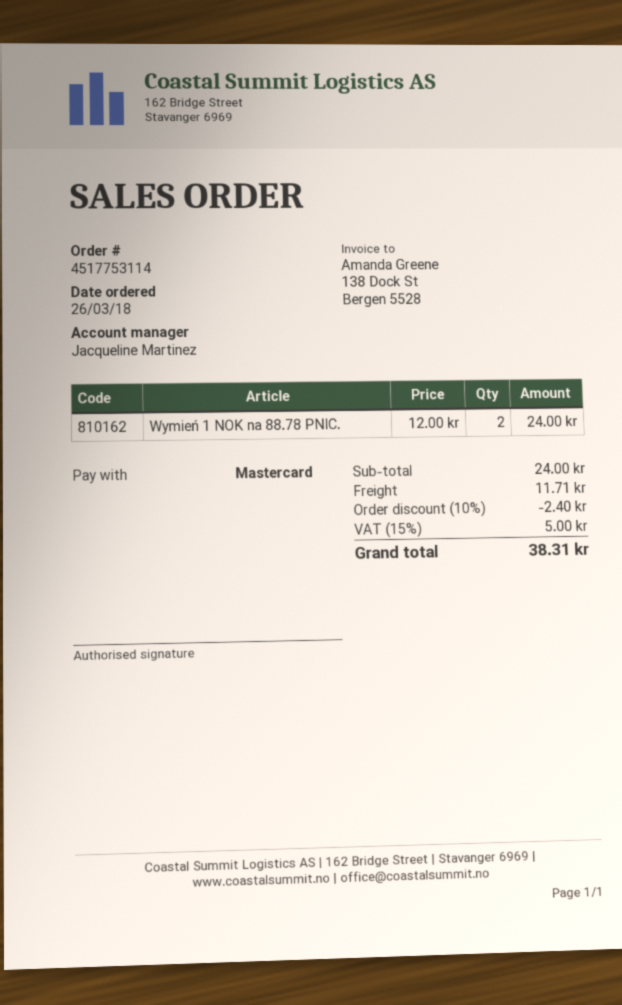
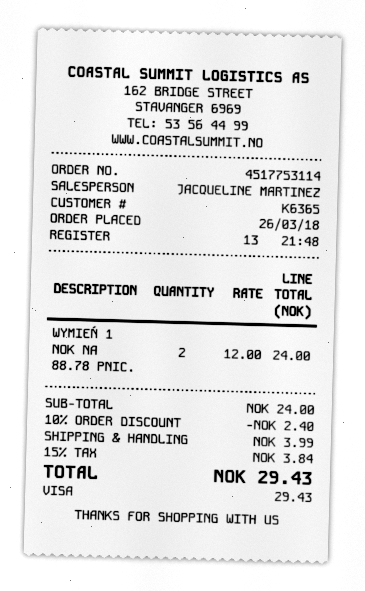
payment method: Mastercard -> Visa
shipping: 11.71 -> 3.99
tax: 15% = 5.00 -> 15% = 3.84
total: 38.31 -> 29.43

